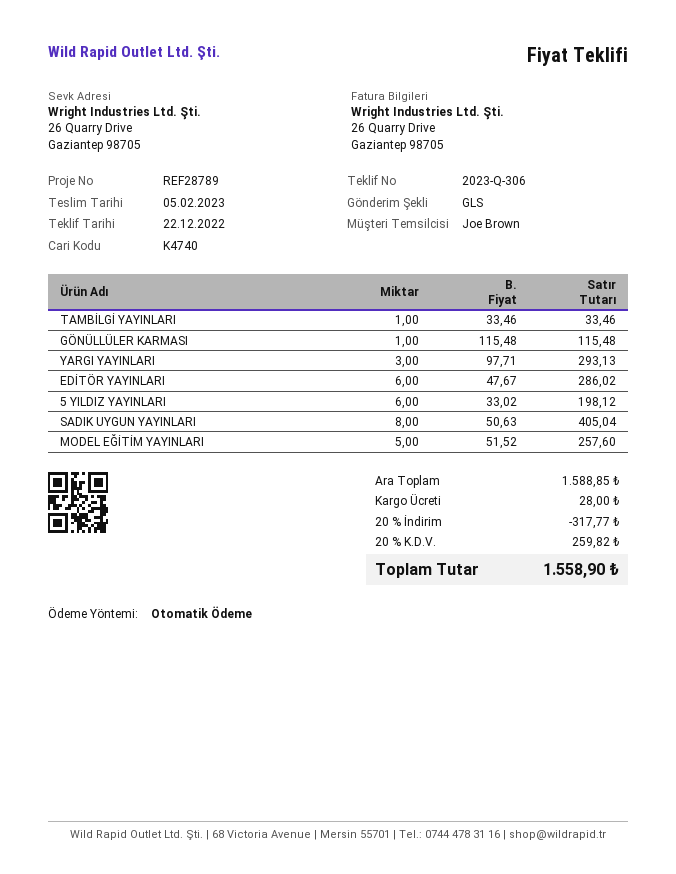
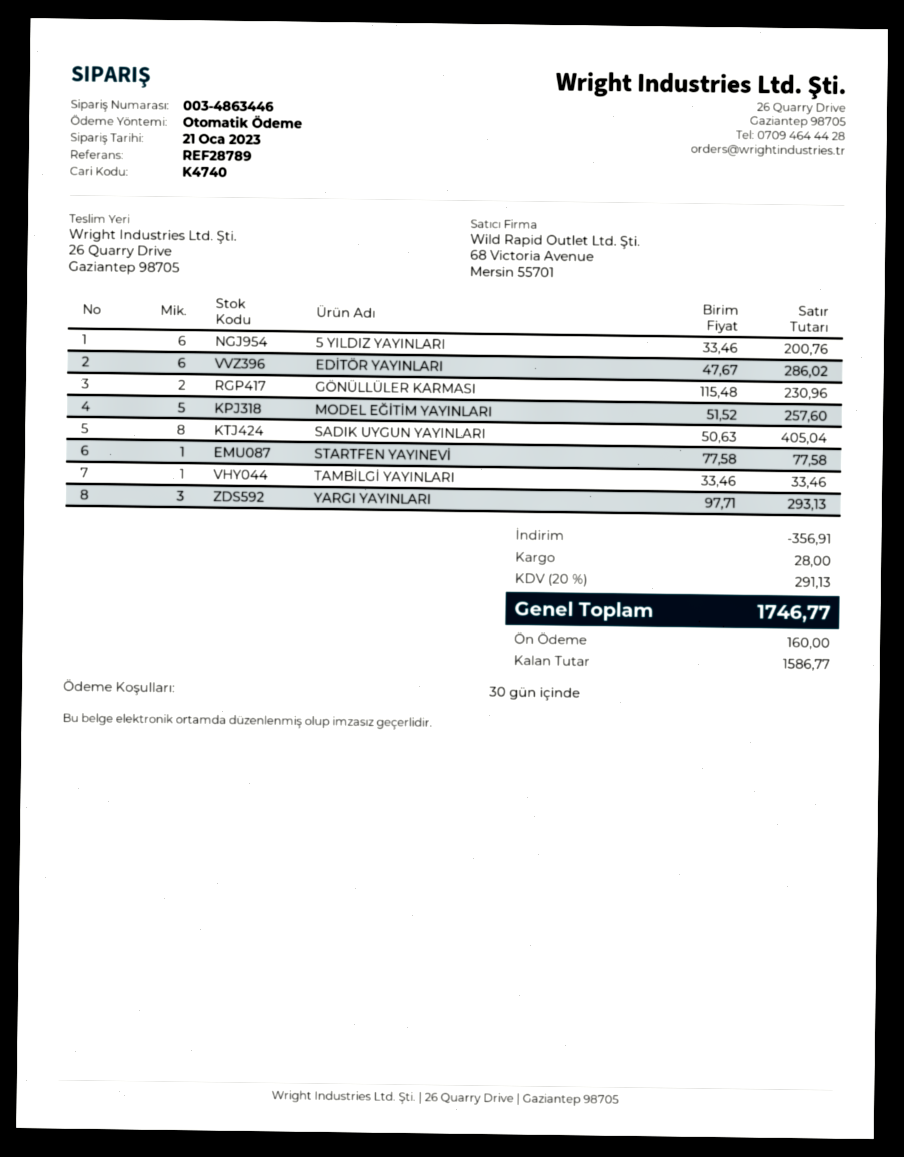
GÖNÜLLÜLER KARMASI: 1 x 115.48 = 115.48 -> 2 x 115.48 = 230.96
5 YILDIZ YAYINLARI: 6 x 33.02 = 198.12 -> 6 x 33.46 = 200.76
STARTFEN YAYINEVİ: none -> 1 x 77.58 = 77.58
discount: 317.77 -> 356.91
tax: 20% = 259.82 -> 20% = 291.13
total: 1558.90 -> 1746.77

